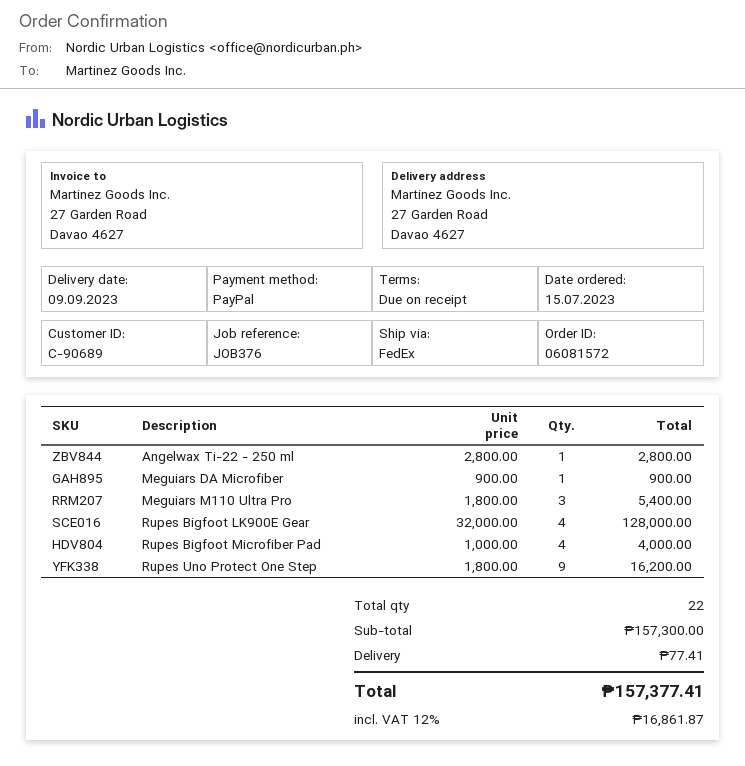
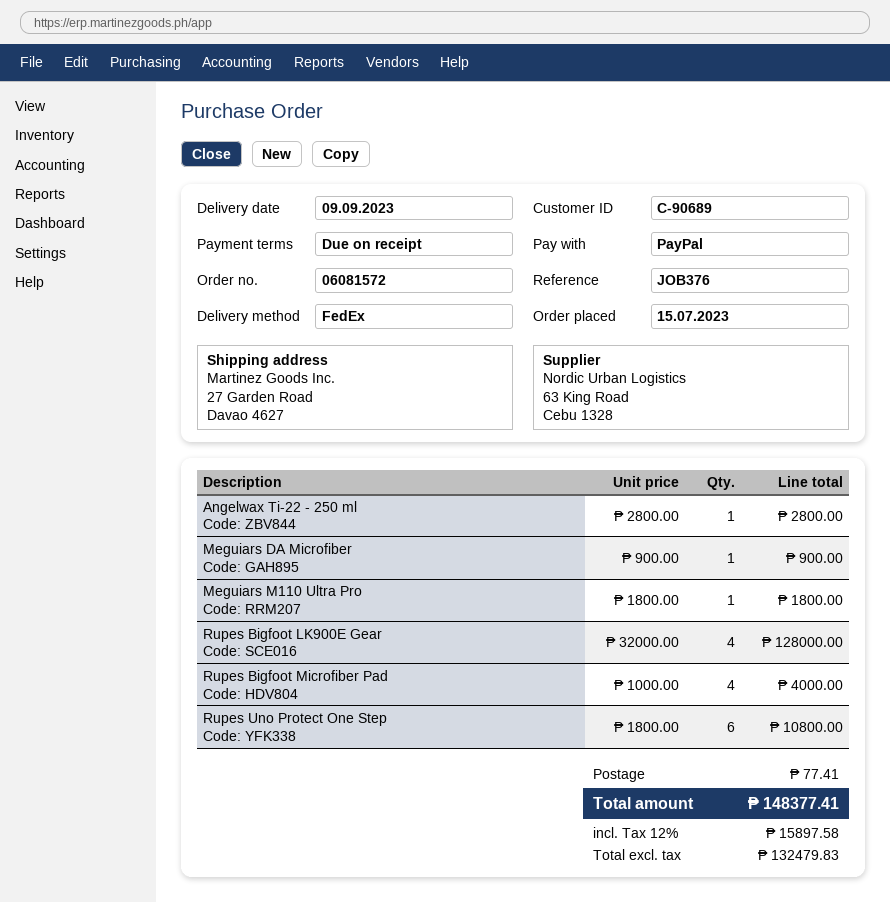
Meguiars M110 Ultra Pro: 3 x 1800.00 = 5400.00 -> 1 x 1800.00 = 1800.00
Rupes Uno Protect One Step: 9 x 1800.00 = 16200.00 -> 6 x 1800.00 = 10800.00
tax: 12% = 16861.87 -> 12% = 15897.58
total: 157377.41 -> 148377.41

